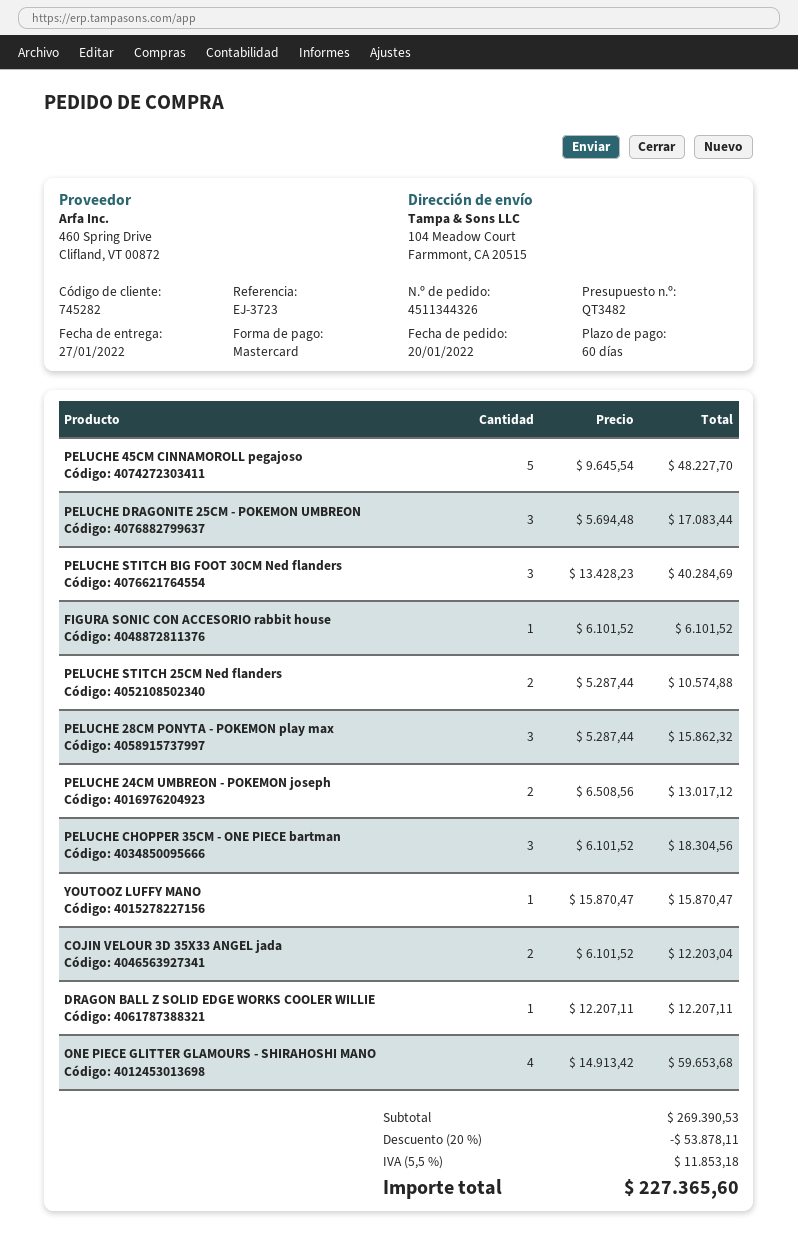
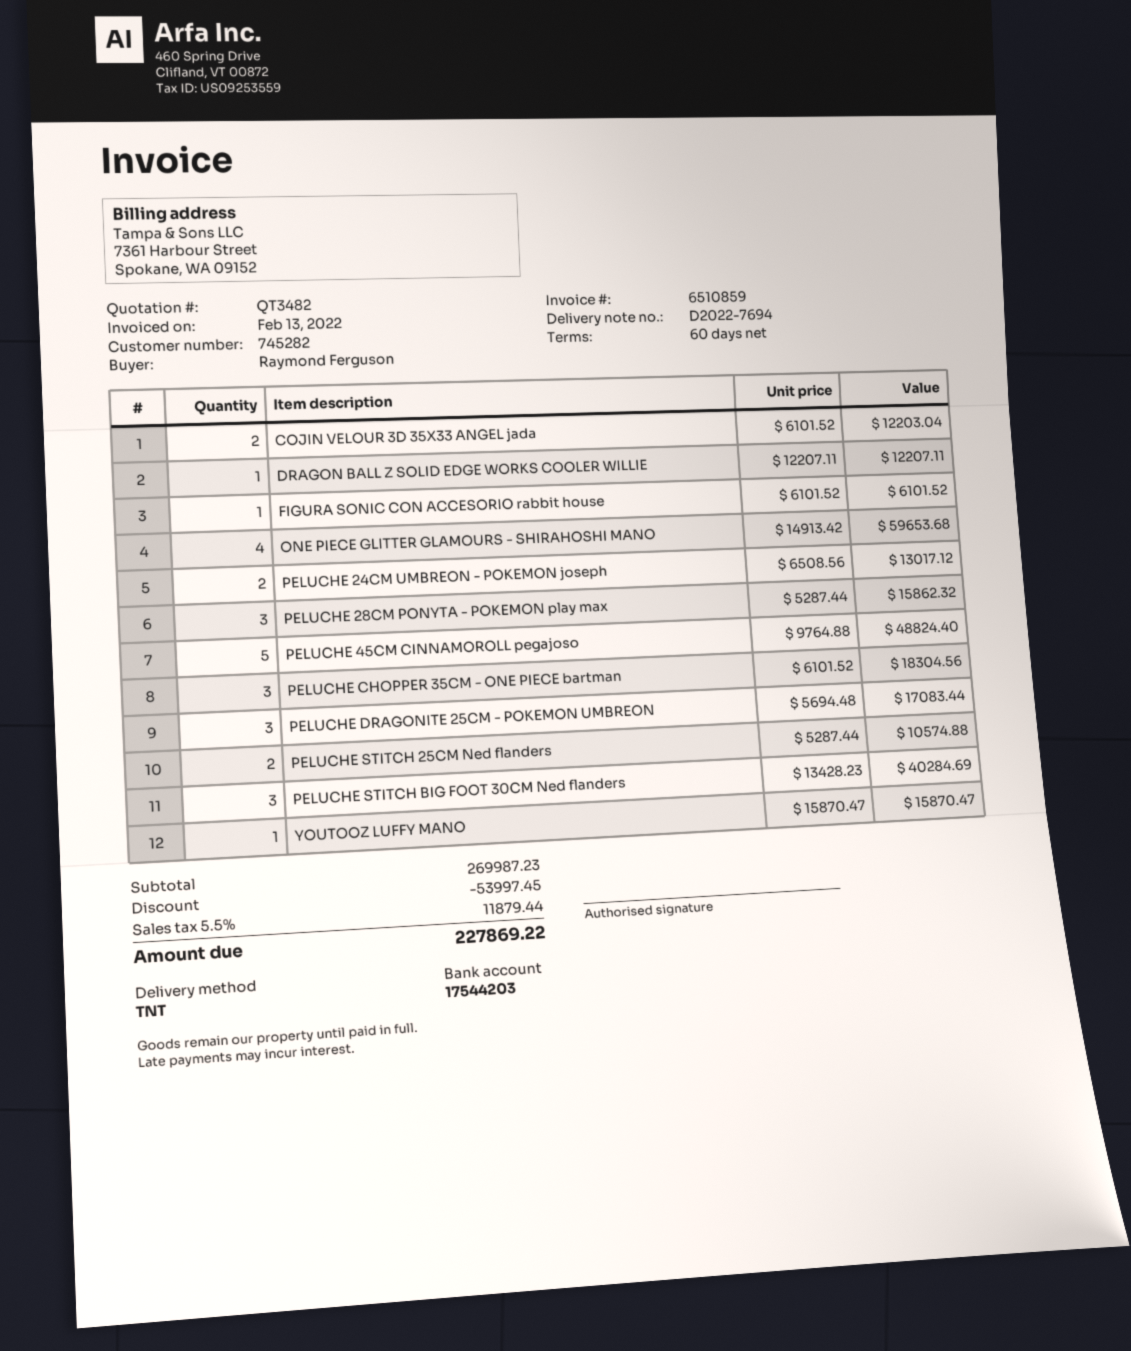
PELUCHE 45CM CINNAMOROLL pegajoso: 5 x 9645.54 = 48227.70 -> 5 x 9764.88 = 48824.40
subtotal: 269390.53 -> 269987.23
discount: 53878.11 -> 53997.45
tax: 5.5% = 11853.18 -> 5.5% = 11879.44
total: 227365.60 -> 227869.22

